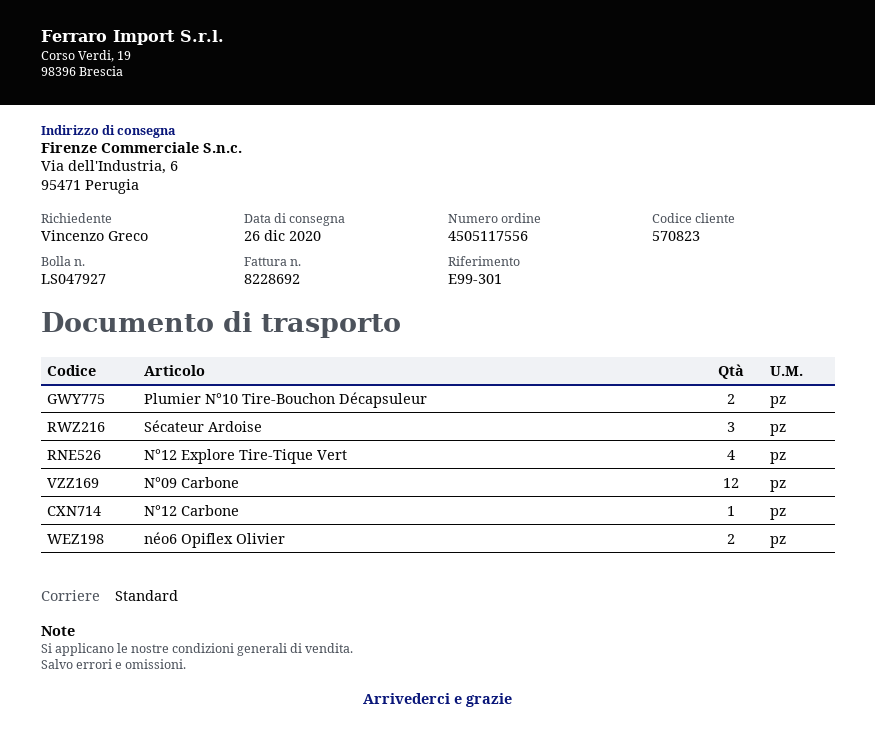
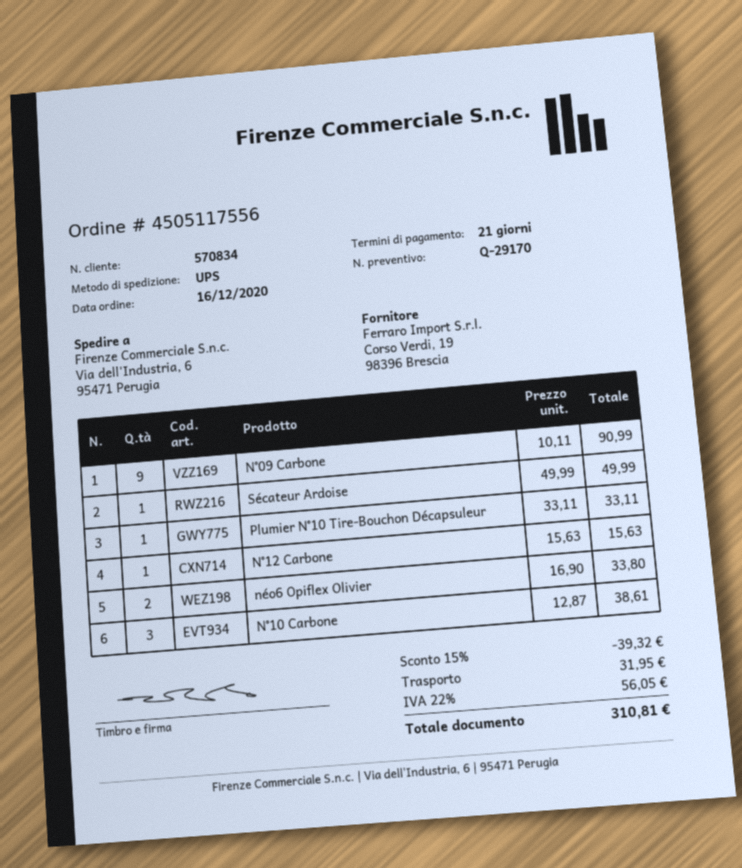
customer number: 570823 -> 570834
shipping method: standard -> UPS
Plumier N°10 Tire-Bouchon Décapsuleur: 2 -> 1
Sécateur Ardoise: 3 -> 1
N°12 Explore Tire-Tique Vert: 4 -> none
N°09 Carbone: 12 -> 9
N°10 Carbone: none -> 3

